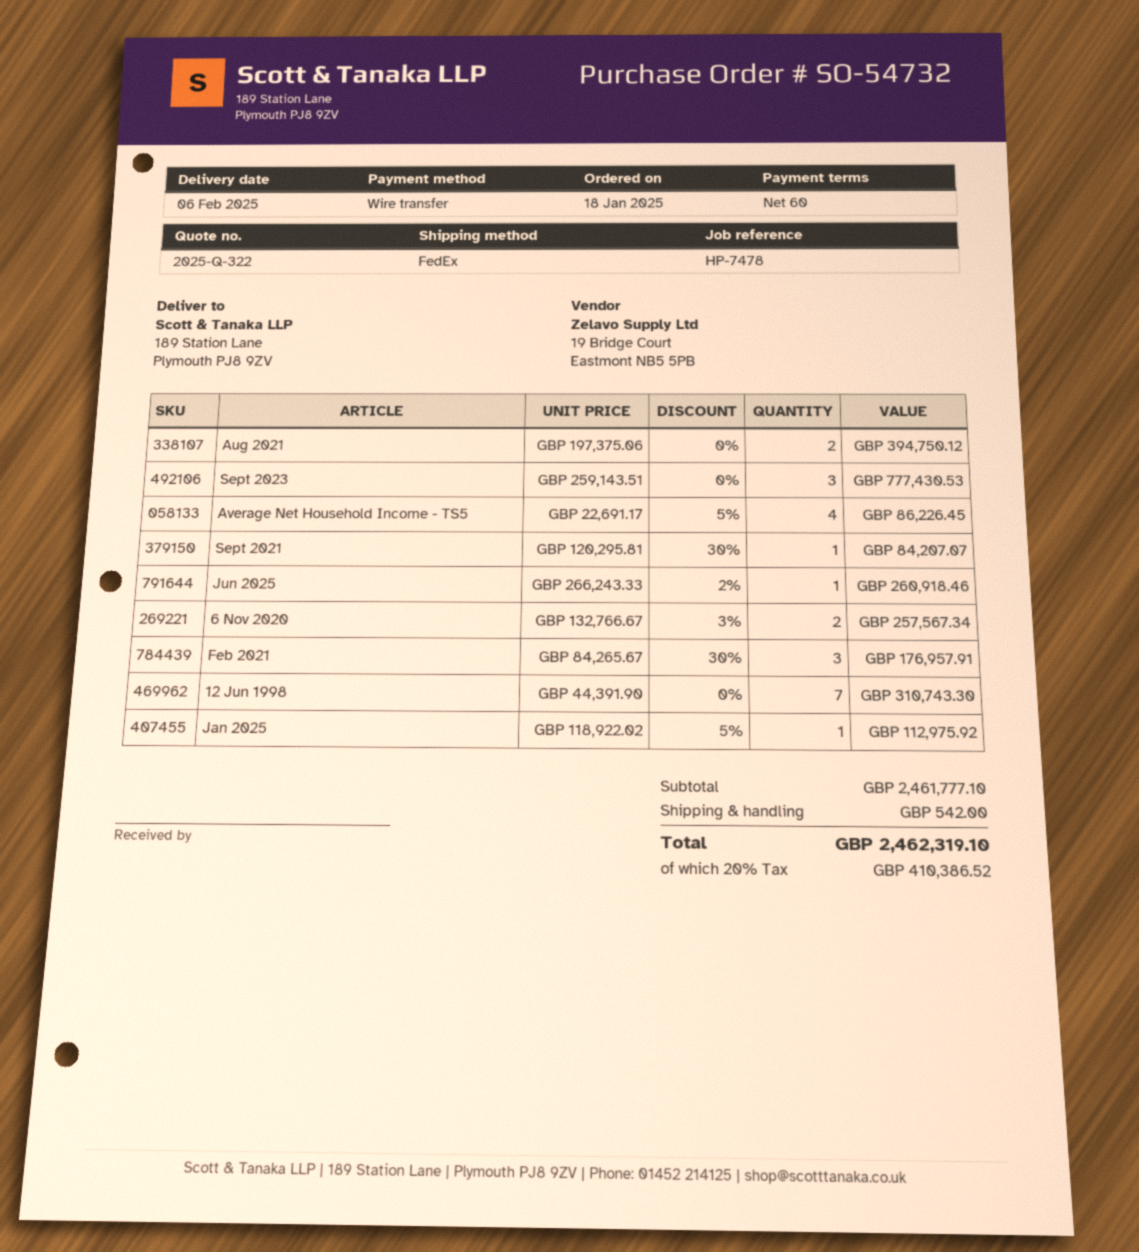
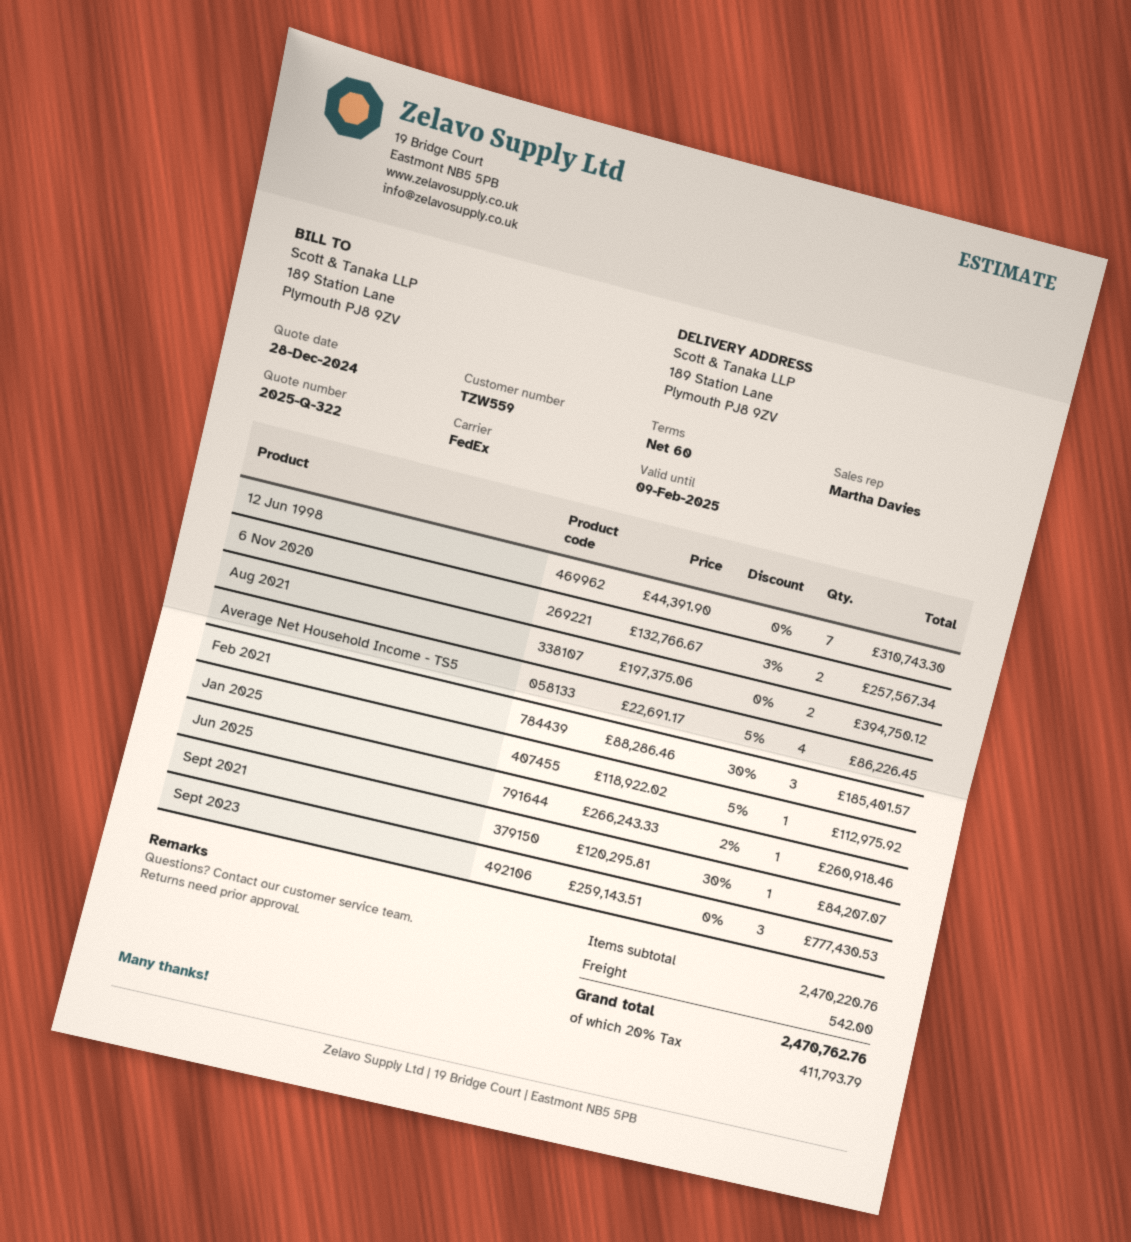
Feb 2021: 3 x 84265.67 - 30% = 176957.91 -> 3 x 88286.46 - 30% = 185401.57
subtotal: 2461777.10 -> 2470220.76
tax: 20% = 410386.52 -> 20% = 411793.79
total: 2462319.10 -> 2470762.76

